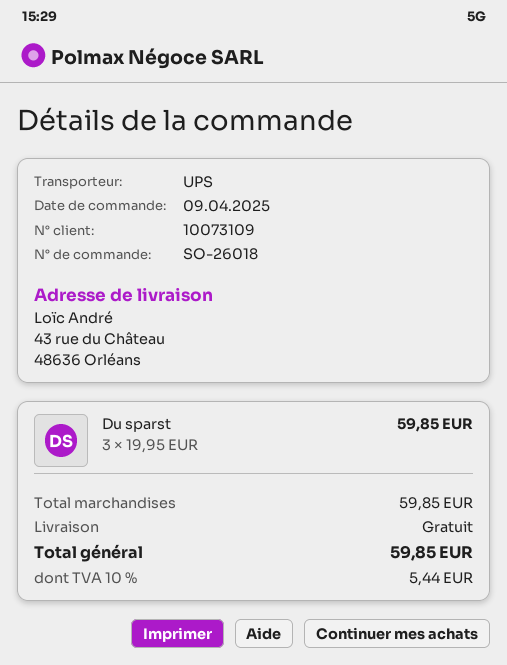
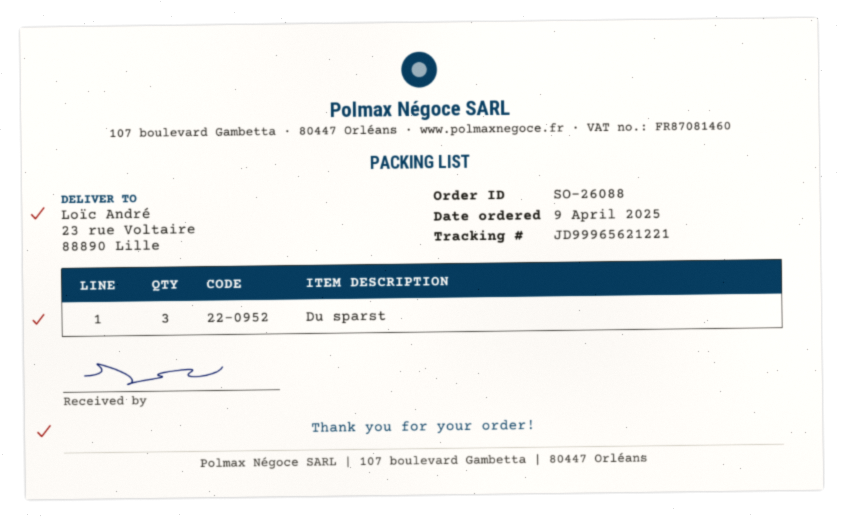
order number: SO-26018 -> SO-26088
ship to: 43 rue du Château, 48636 Orléans -> 23 rue Voltaire, 88890 Lille

